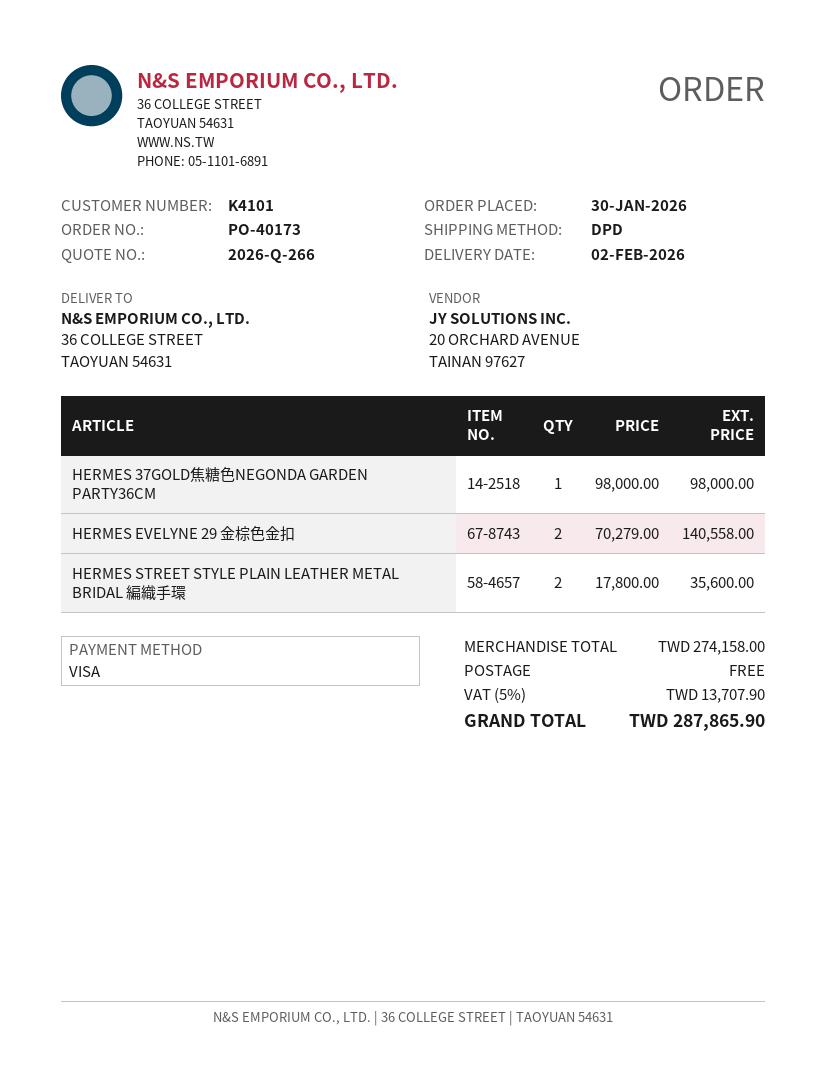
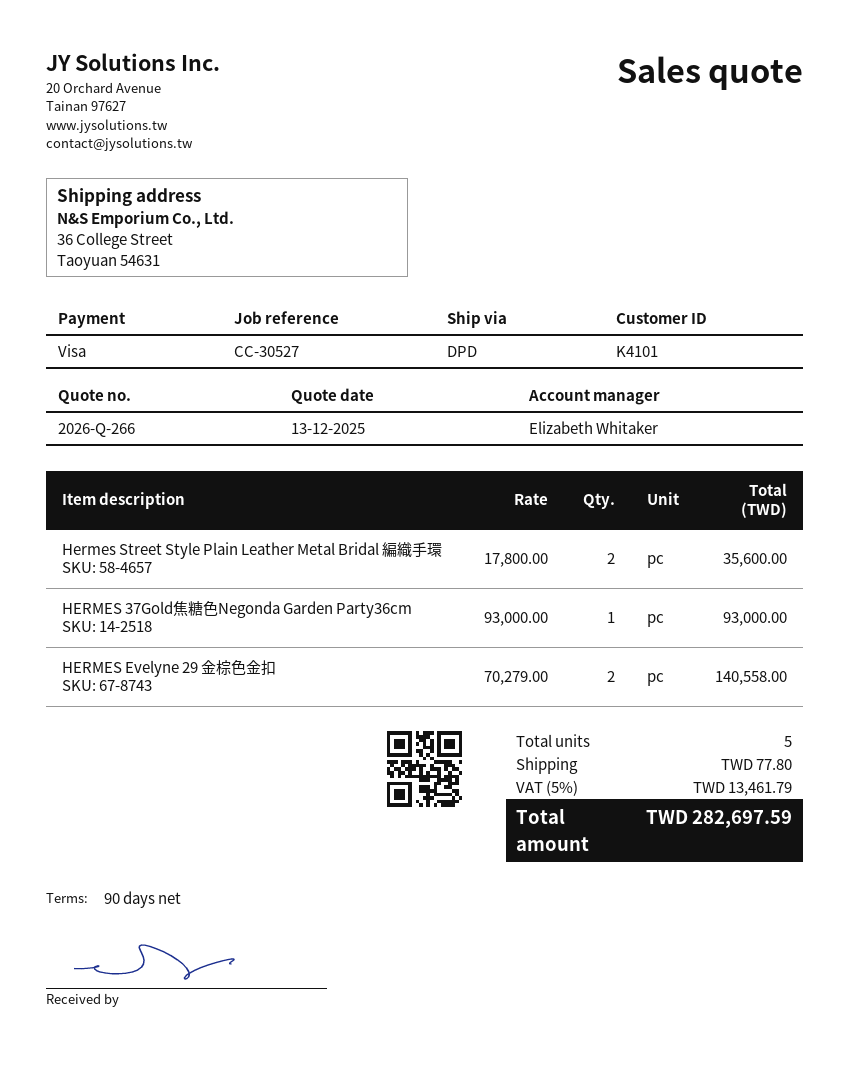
HERMES 37GOLD焦糖色NEGONDA GARDEN PARTY36CM: 1 x 98000.00 = 98000.00 -> 1 x 93000.00 = 93000.00
shipping: 0.00 -> 77.80
tax: 5% = 13707.90 -> 5% = 13461.79
total: 287865.90 -> 282697.59

